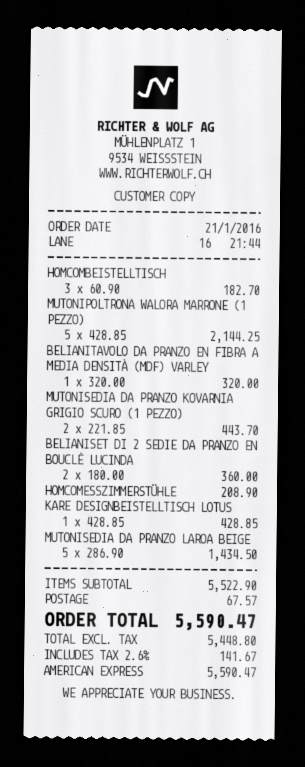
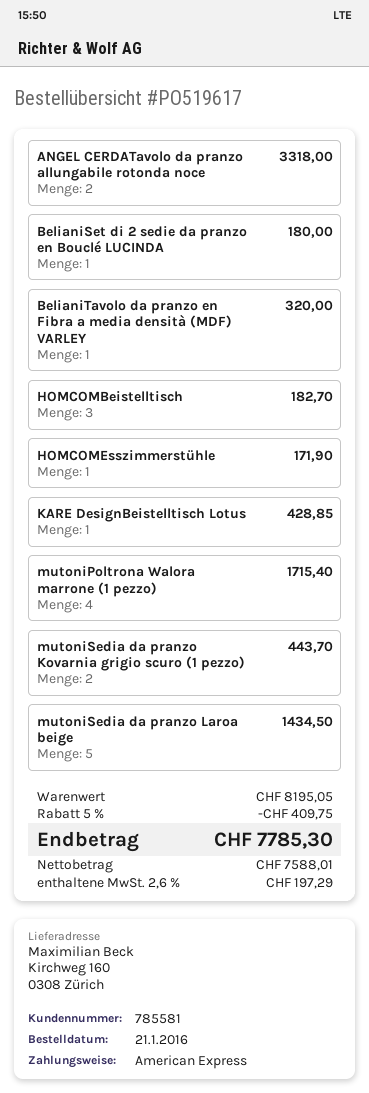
MUTONIPOLTRONA WALORA MARRONE (1 PEZZO): 5 for 2144.25 -> 4 for 1715.40
BELIANISET DI 2 SEDIE DA PRANZO EN BOUCLÉ LUCINDA: 2 for 360.00 -> 1 for 180.00
HOMCOMESSZIMMERSTÜHLE: 1 for 208.90 -> 1 for 171.90
ANGEL CERDATavolo da pranzo allungabile rotonda noce: none -> 2 for 3318.00
subtotal: 5522.90 -> 8195.05
discount: none -> 5% = 409.75
shipping: 67.57 -> none
net: 5448.80 -> 7588.01
tax: 2.6% = 141.67 -> 2.6% = 197.29
total: 5590.47 -> 7785.30

